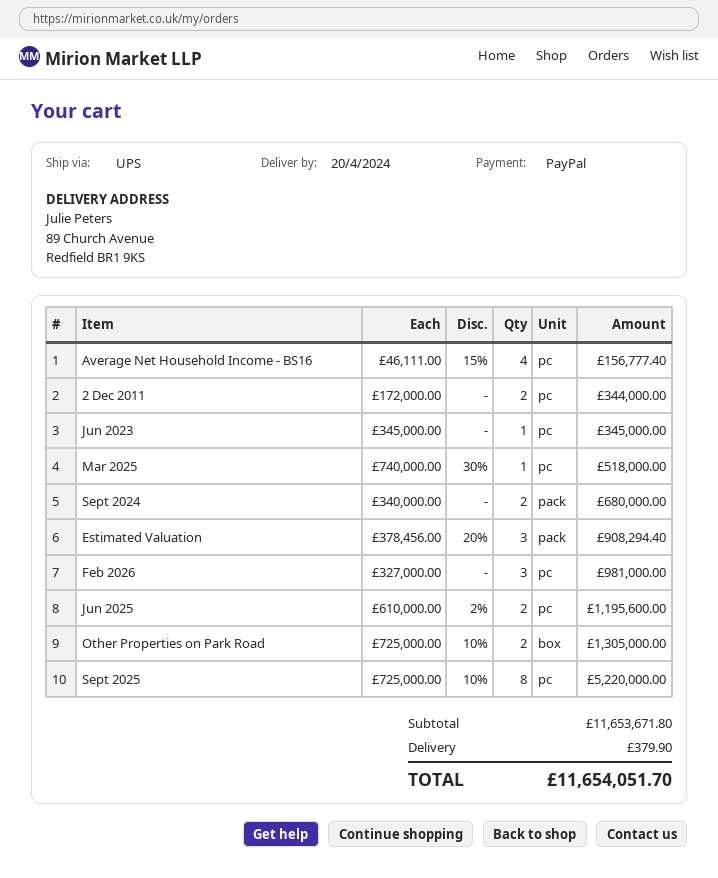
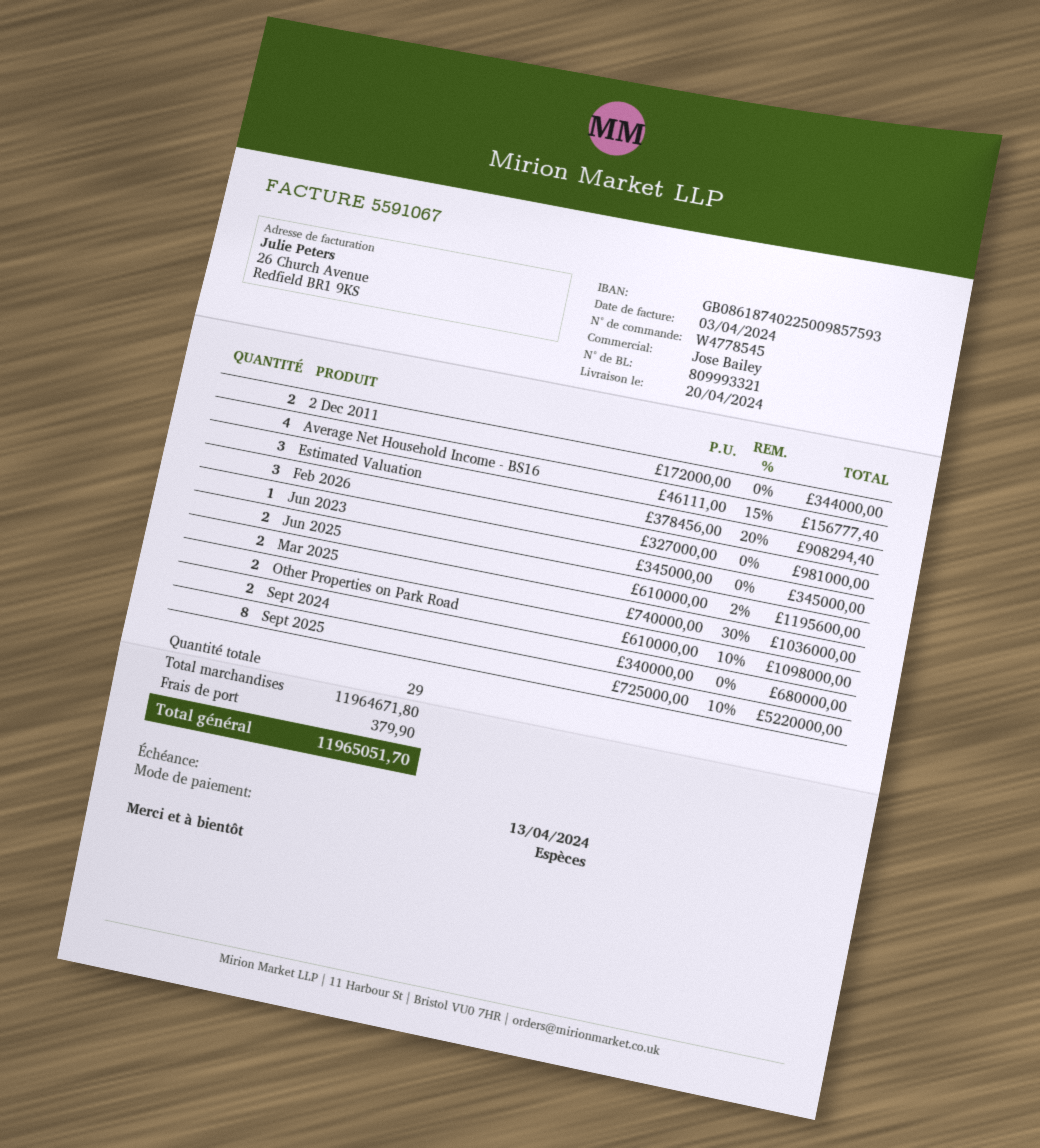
payment method: PayPal -> cash
Mar 2025: 1 x 740000.00 - 30% = 518000.00 -> 2 x 740000.00 - 30% = 1036000.00
Other Properties on Park Road: 2 x 725000.00 - 10% = 1305000.00 -> 2 x 610000.00 - 10% = 1098000.00
subtotal: 11653671.80 -> 11964671.80
total: 11654051.70 -> 11965051.70

